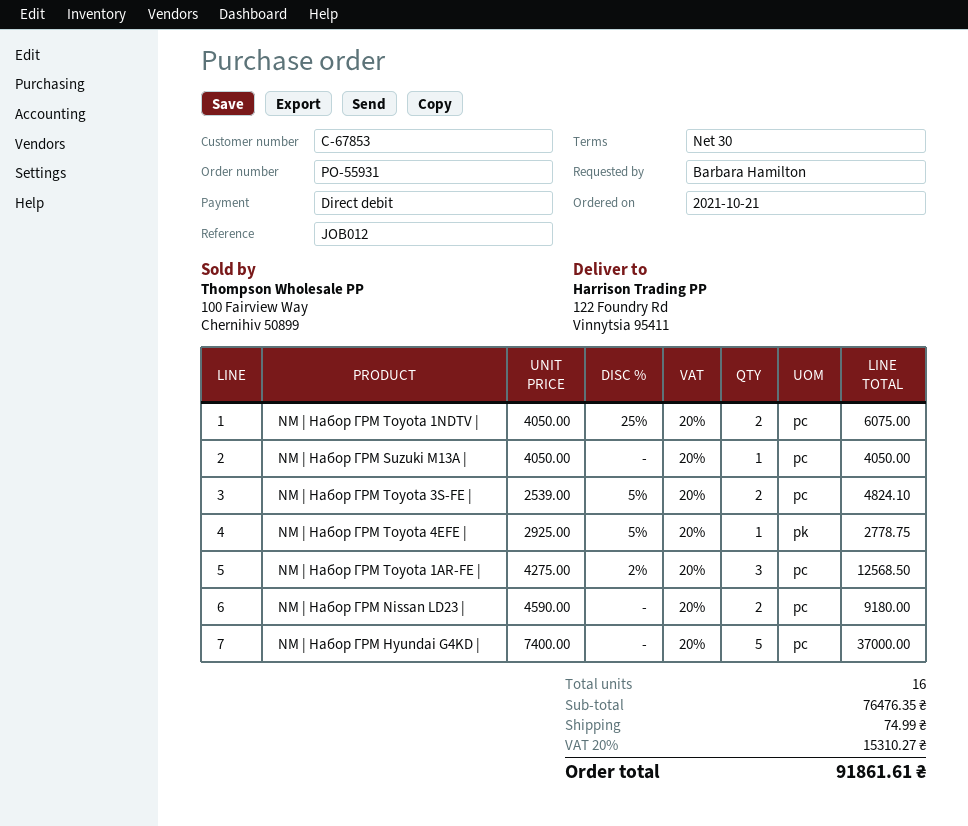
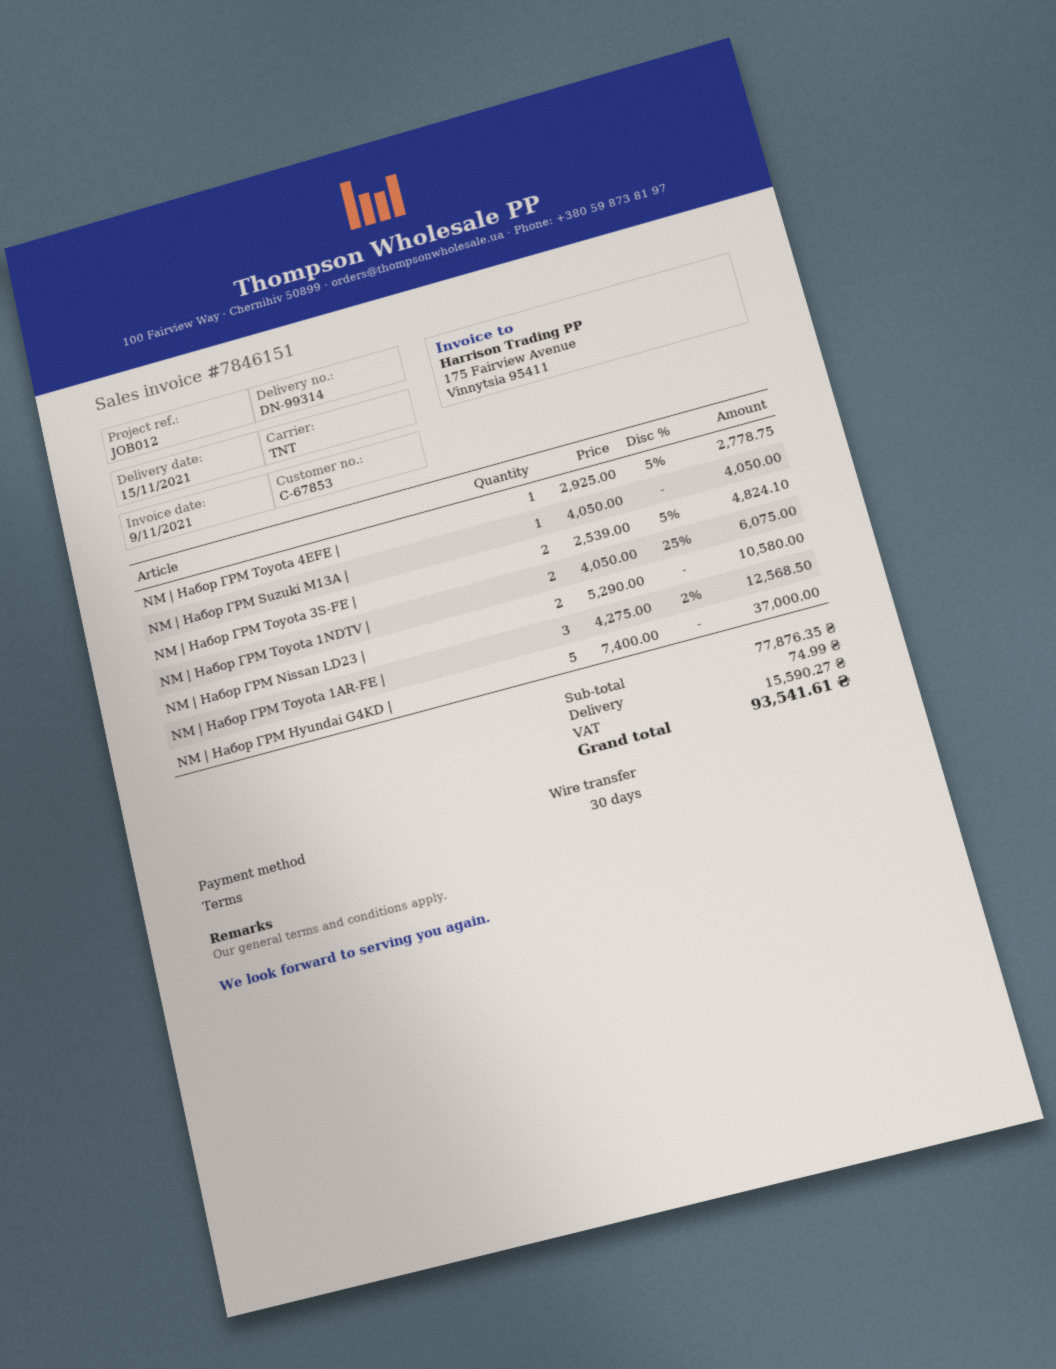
payment method: direct debit -> bank transfer
NM | Набор ГРМ Nissan LD23 |: 2 x 4590.00 = 9180.00 -> 2 x 5290.00 = 10580.00
subtotal: 76476.35 -> 77876.35
tax: 15310.27 -> 15590.27
total: 91861.61 -> 93541.61

